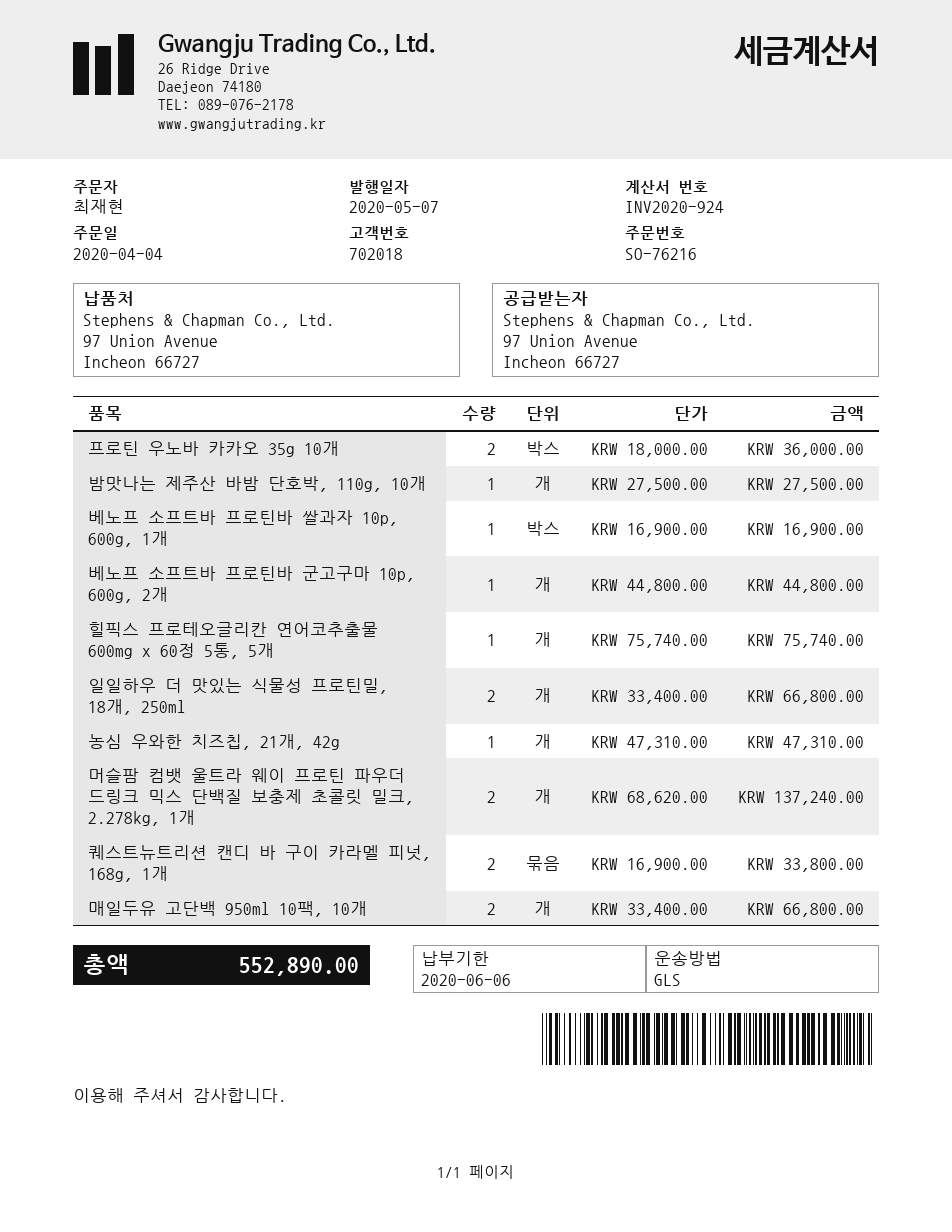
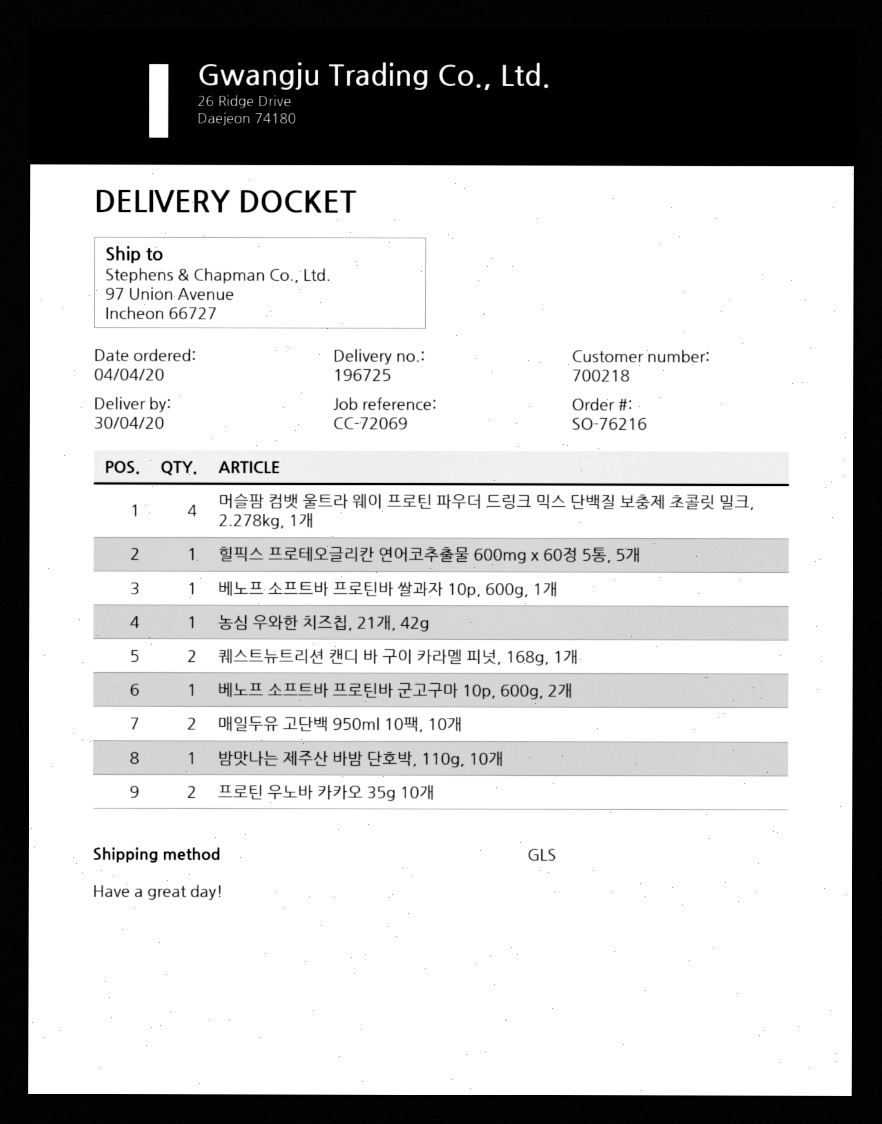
customer number: 702018 -> 700218
일일하우 더 맛있는 식물성 프로틴밀, 18개, 250ml: 2 -> none
머슬팜 컴뱃 울트라 웨이 프로틴 파우더 드링크 믹스 단백질 보충제 초콜릿 밀크, 2.278kg, 1개: 2 -> 4

